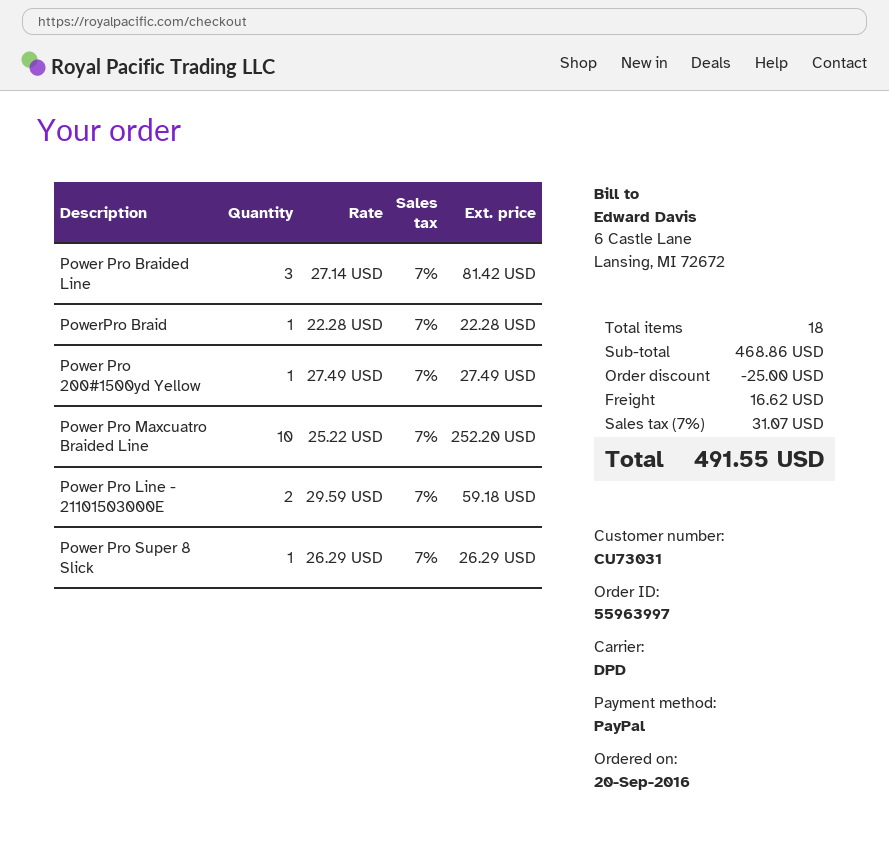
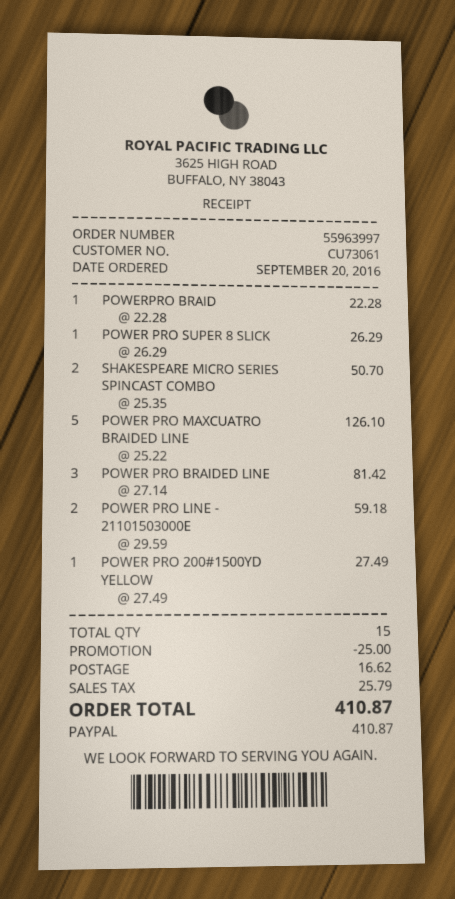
customer number: CU73031 -> CU73061
Power Pro Maxcuatro Braided Line: 10 x 25.22 = 252.20 -> 5 x 25.22 = 126.10
SHAKESPEARE MICRO SERIES SPINCAST COMBO: none -> 2 x 25.35 = 50.70
total quantity: 18 -> 15
tax: 31.07 -> 25.79
total: 491.55 -> 410.87

